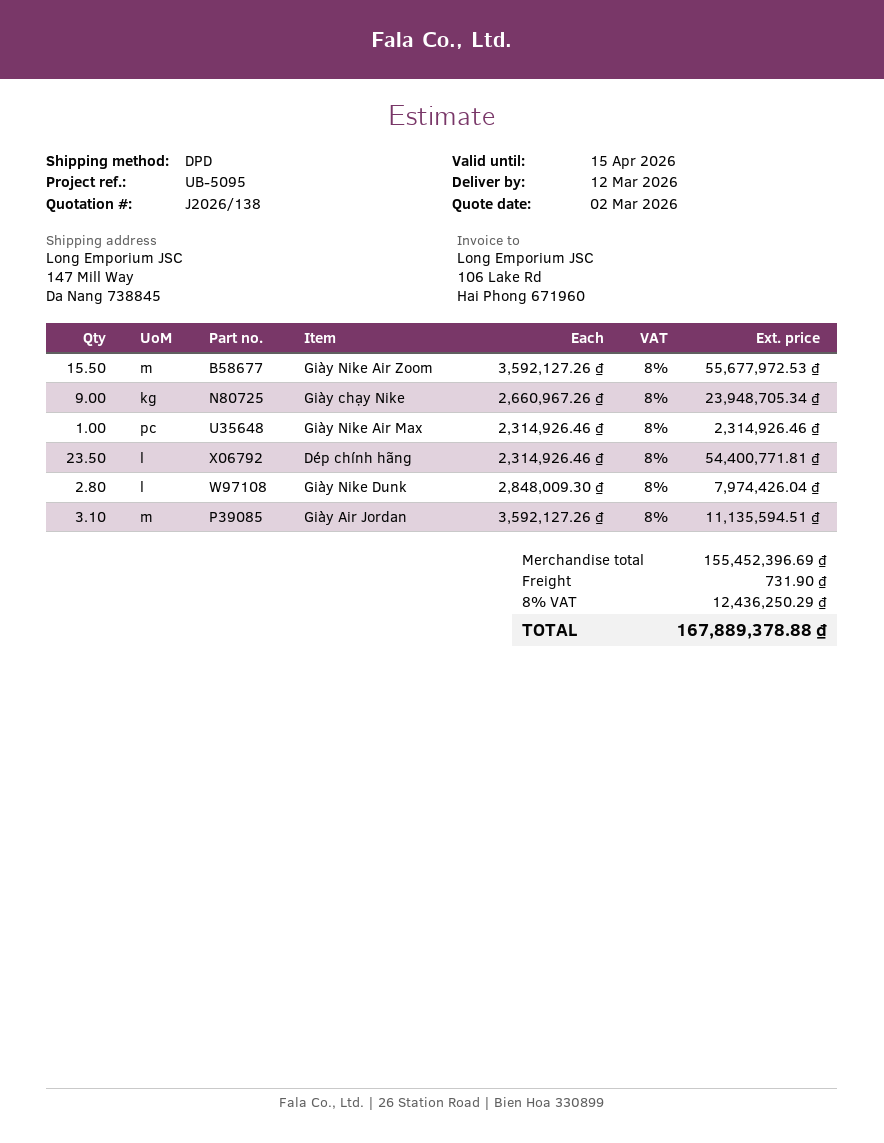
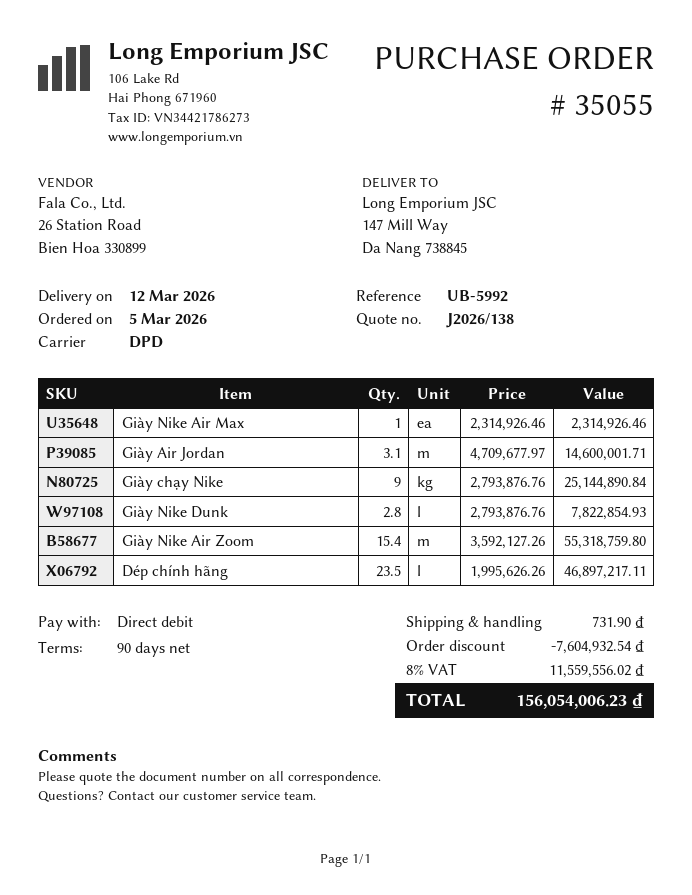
reference: UB-5095 -> UB-5992
Giày Nike Air Zoom: 15.5 x 3592127.26 = 55677972.53 -> 15.4 x 3592127.26 = 55318759.80
Giày chạy Nike: 9 x 2660967.26 = 23948705.34 -> 9 x 2793876.76 = 25144890.84
Dép chính hãng: 23.5 x 2314926.46 = 54400771.81 -> 23.5 x 1995626.26 = 46897217.11
Giày Nike Dunk: 2.8 x 2848009.30 = 7974426.04 -> 2.8 x 2793876.76 = 7822854.93
Giày Air Jordan: 3.1 x 3592127.26 = 11135594.51 -> 3.1 x 4709677.97 = 14600001.71
discount: none -> 7604932.54
tax: 8% = 12436250.29 -> 8% = 11559556.02
total: 167889378.88 -> 156054006.23

